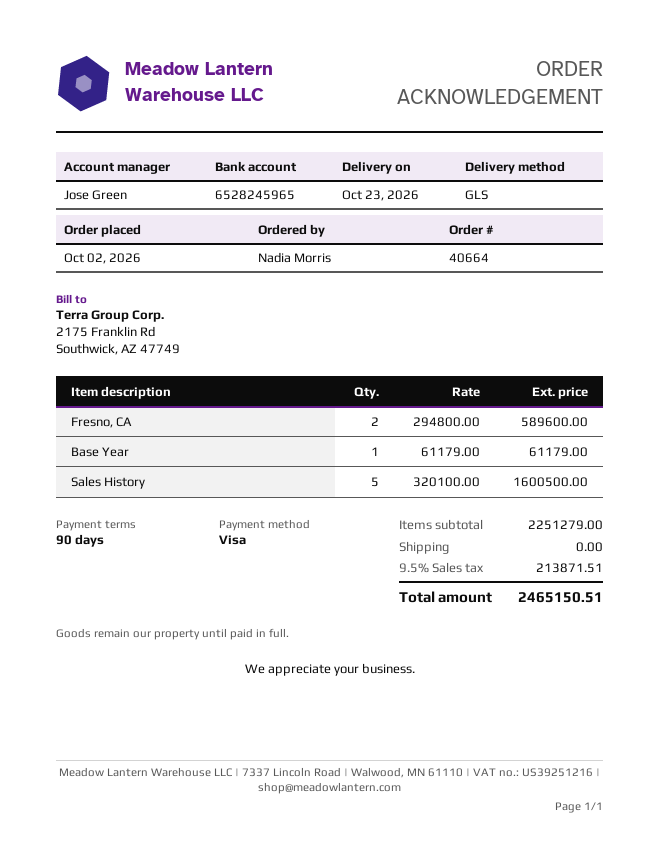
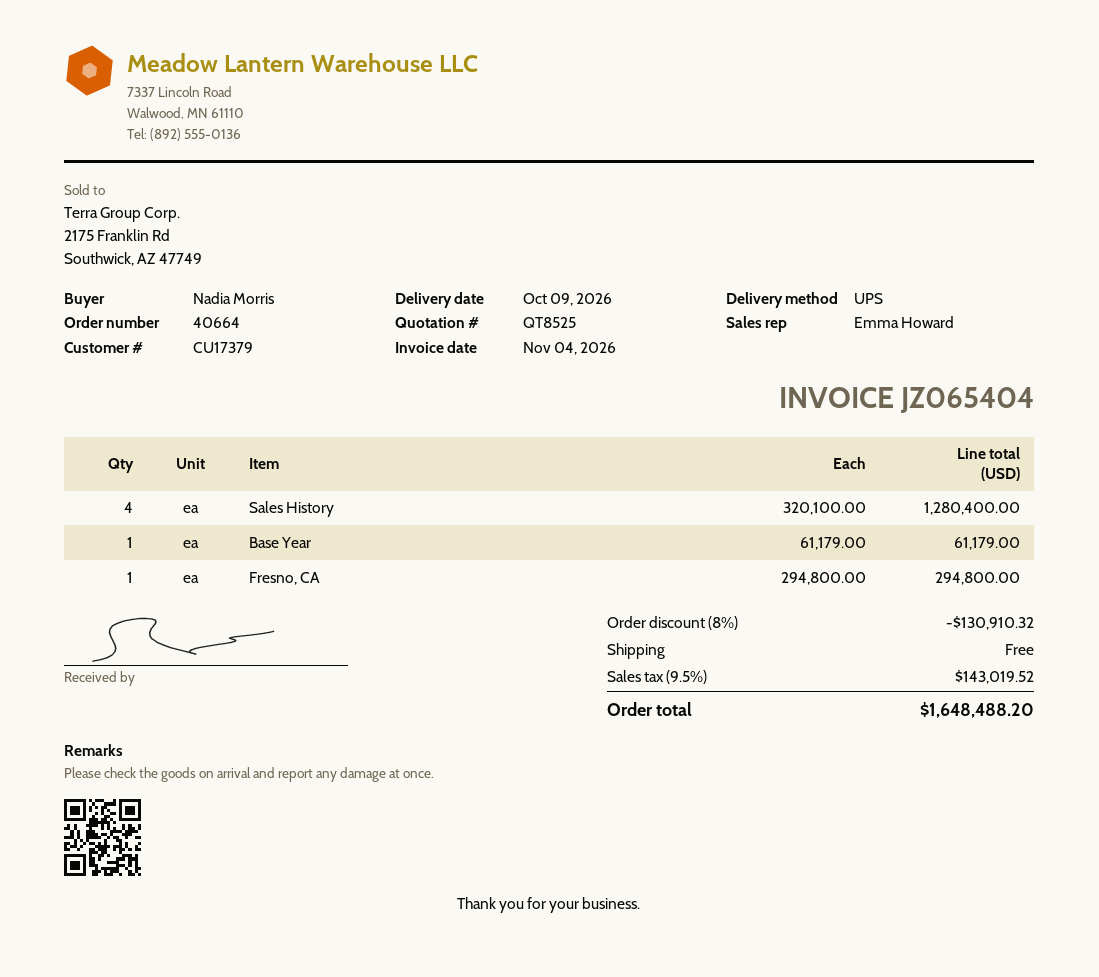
delivery date: 2026-10-23 -> 2026-10-09
sales rep: Jose Green -> Emma Howard
shipping method: GLS -> UPS
Fresno, CA: 2 x 294800.00 = 589600.00 -> 1 x 294800.00 = 294800.00
Sales History: 5 x 320100.00 = 1600500.00 -> 4 x 320100.00 = 1280400.00
discount: none -> 8% = 130910.32
tax: 9.5% = 213871.51 -> 9.5% = 143019.52
total: 2465150.51 -> 1648488.20

